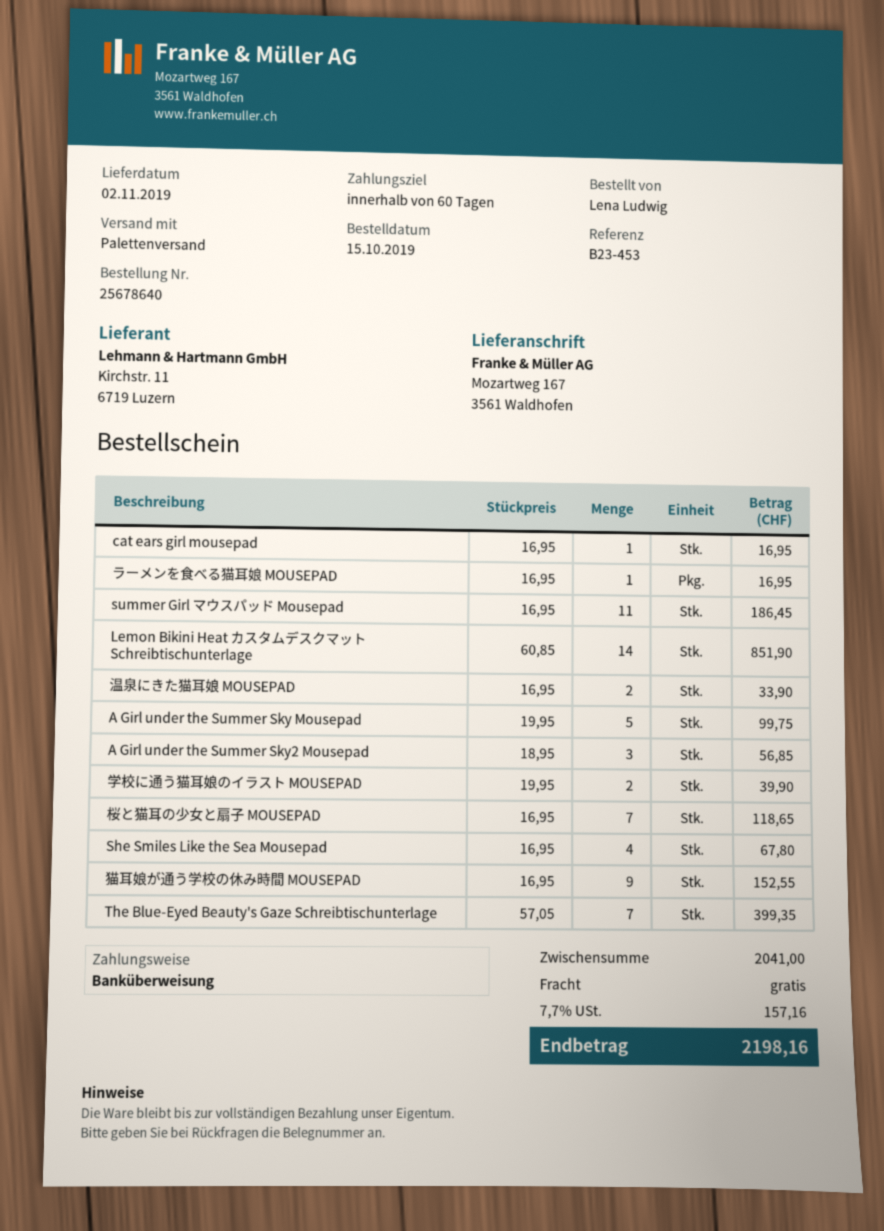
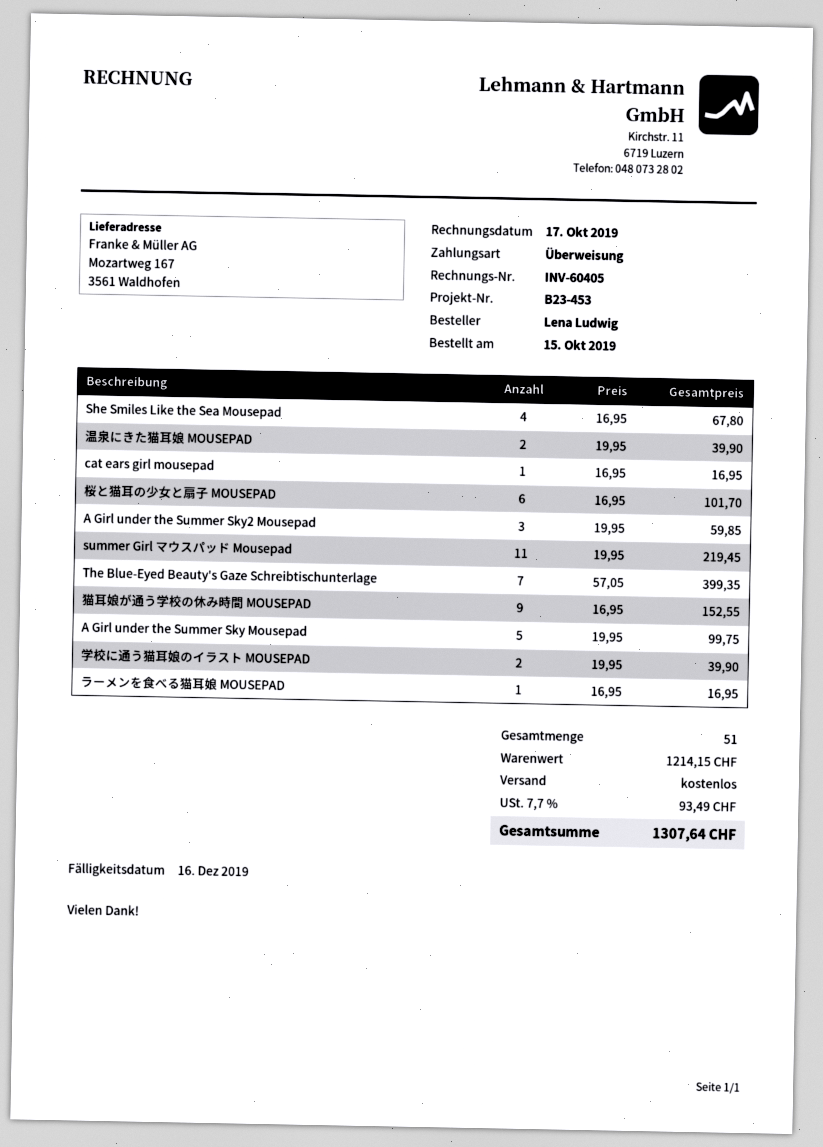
summer Girl マウスパッド Mousepad: 11 x 16.95 = 186.45 -> 11 x 19.95 = 219.45
Lemon Bikini Heat カスタムデスクマット Schreibtischunterlage: 14 x 60.85 = 851.90 -> none
温泉にきた猫耳娘 MOUSEPAD: 2 x 16.95 = 33.90 -> 2 x 19.95 = 39.90
A Girl under the Summer Sky2 Mousepad: 3 x 18.95 = 56.85 -> 3 x 19.95 = 59.85
桜と猫耳の少女と扇子 MOUSEPAD: 7 x 16.95 = 118.65 -> 6 x 16.95 = 101.70
subtotal: 2041.00 -> 1214.15
tax: 7.7% = 157.16 -> 7.7% = 93.49
total: 2198.16 -> 1307.64

